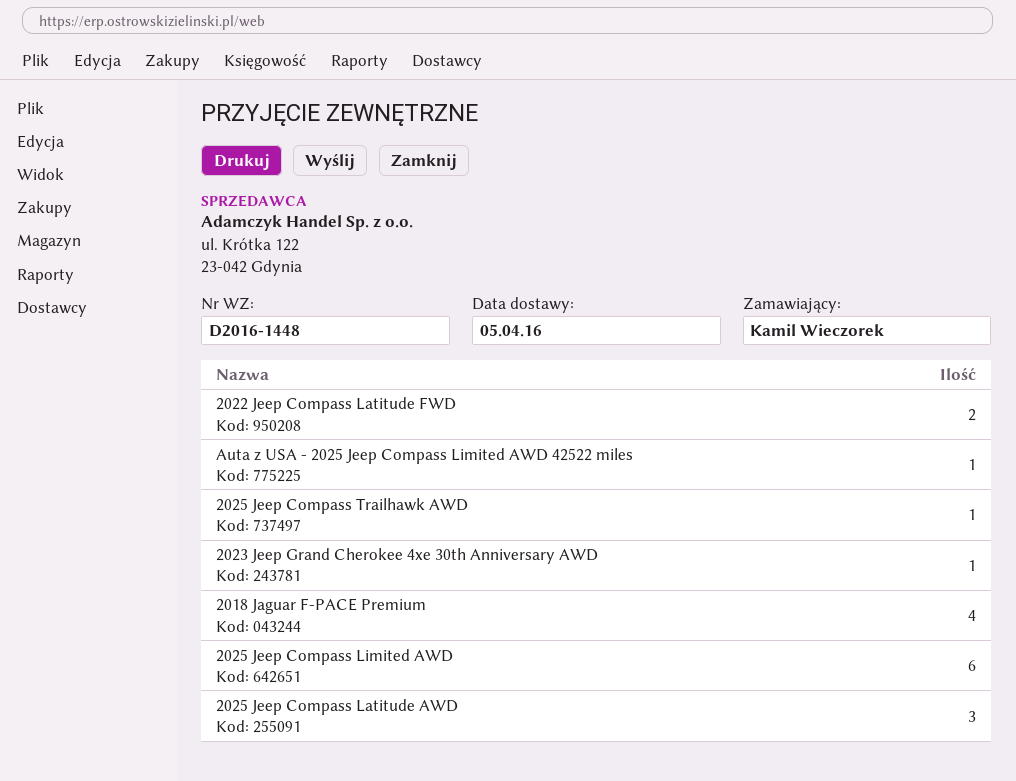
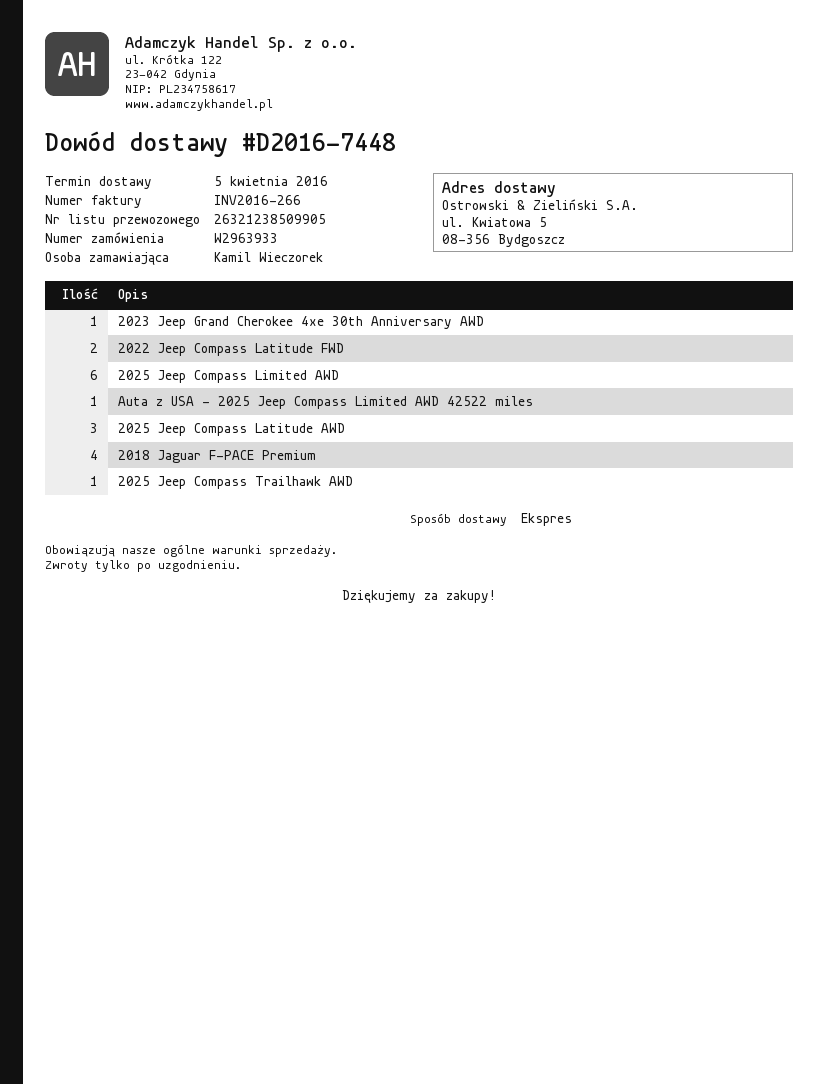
delivery note number: D2016-1448 -> D2016-7448

